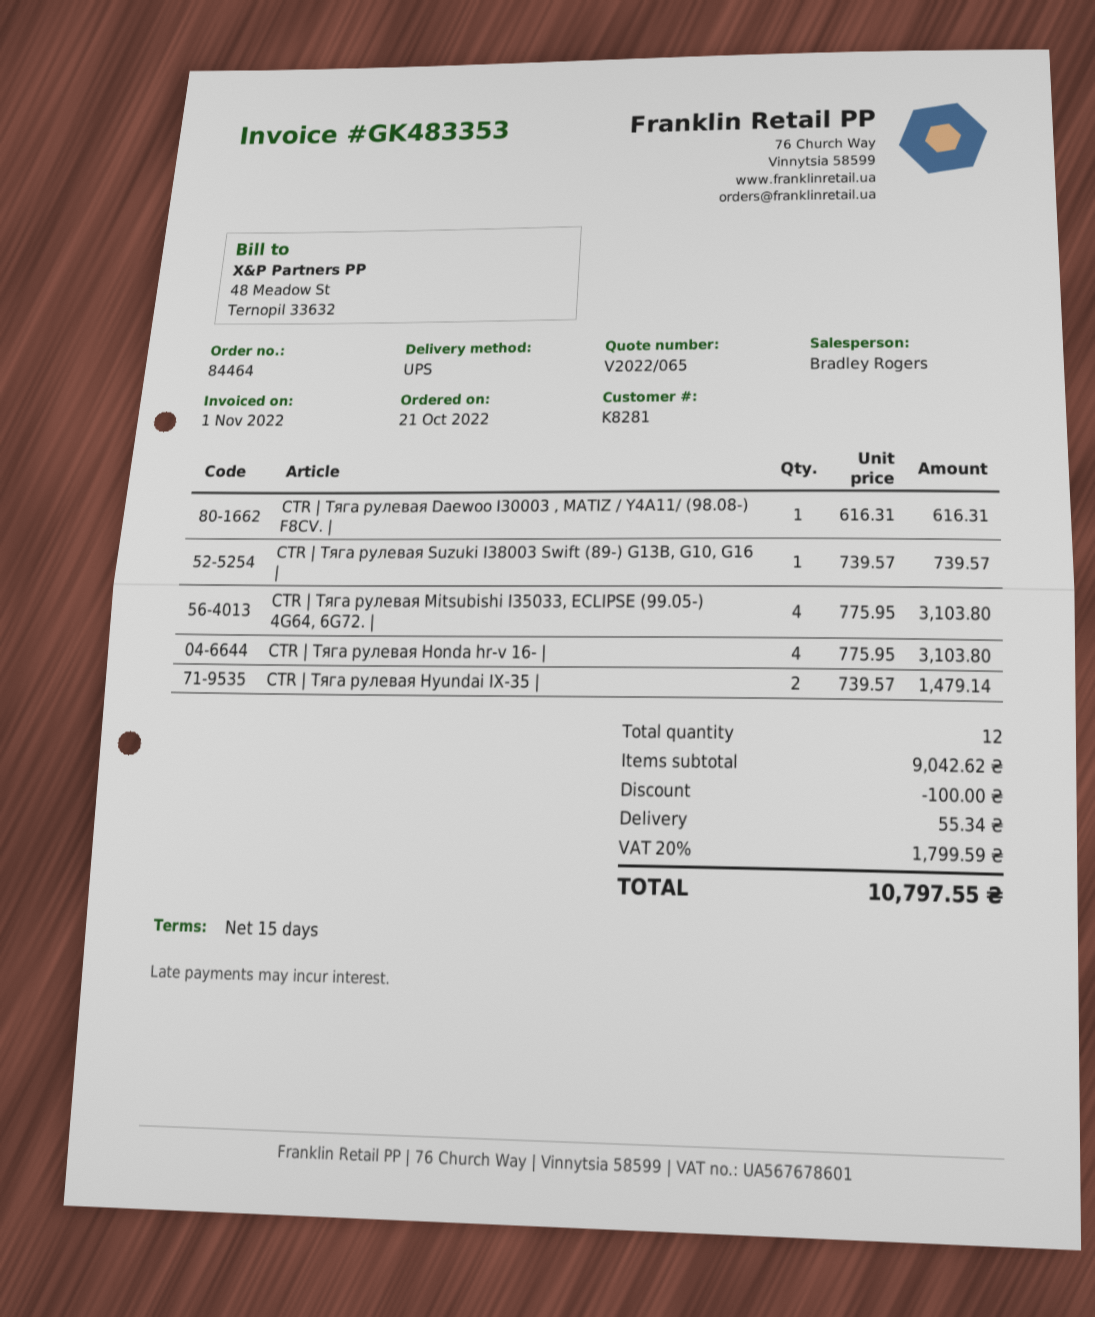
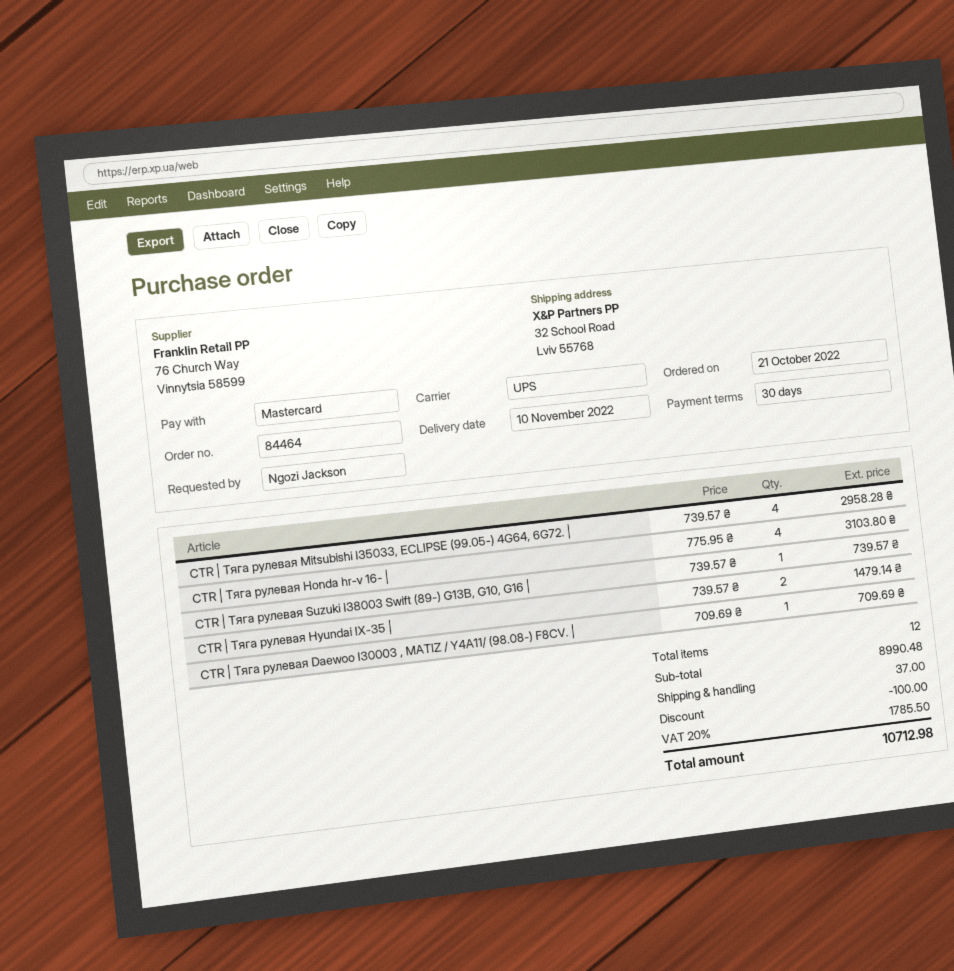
payment terms: 15 days -> 30 days
CTR | Тяга рулевая Daewoo I30003 , MATIZ / Y4A11/ (98.08-) F8CV. |: 1 x 616.31 = 616.31 -> 1 x 709.69 = 709.69
CTR | Тяга рулевая Mitsubishi I35033, ECLIPSE (99.05-) 4G64, 6G72. |: 4 x 775.95 = 3103.80 -> 4 x 739.57 = 2958.28
subtotal: 9042.62 -> 8990.48
shipping: 55.34 -> 37.00
tax: 20% = 1799.59 -> 20% = 1785.50
total: 10797.55 -> 10712.98

